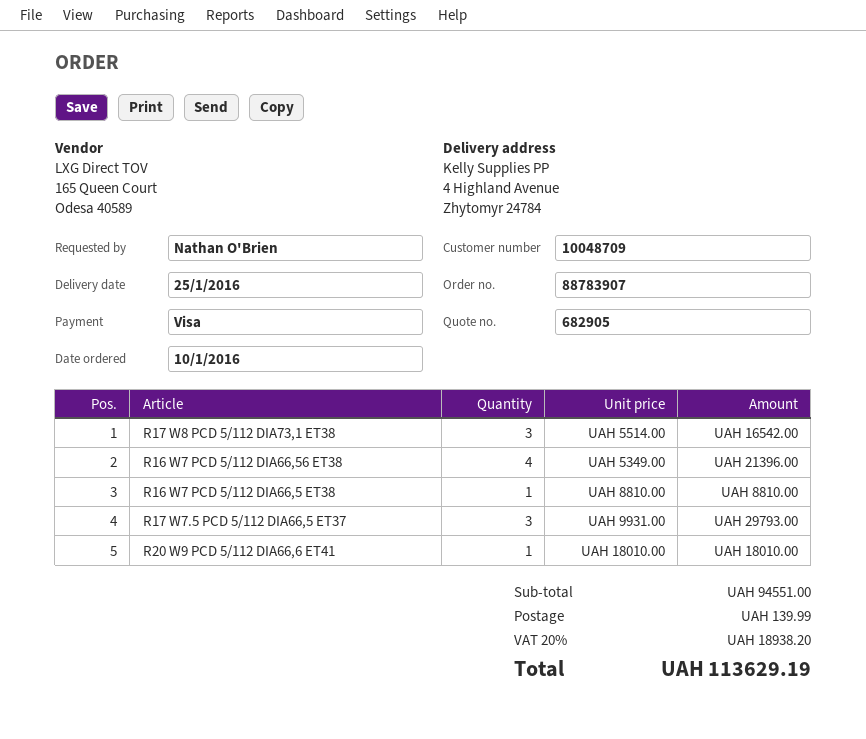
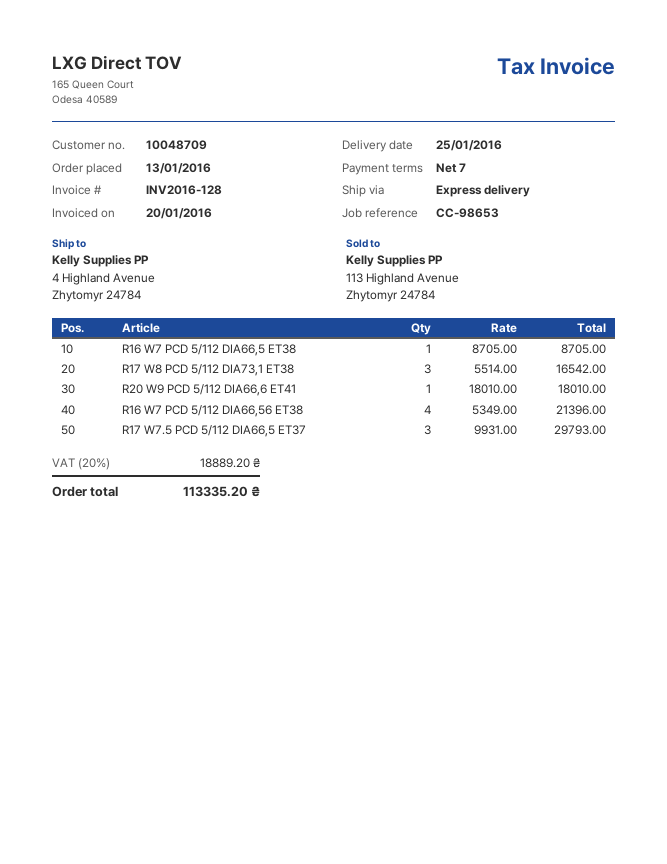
order date: 2016-01-10 -> 2016-01-13
R16 W7 PCD 5/112 DIA66,5 ET38: 1 x 8810.00 = 8810.00 -> 1 x 8705.00 = 8705.00
shipping: 139.99 -> none
tax: 20% = 18938.20 -> 20% = 18889.20
total: 113629.19 -> 113335.20

